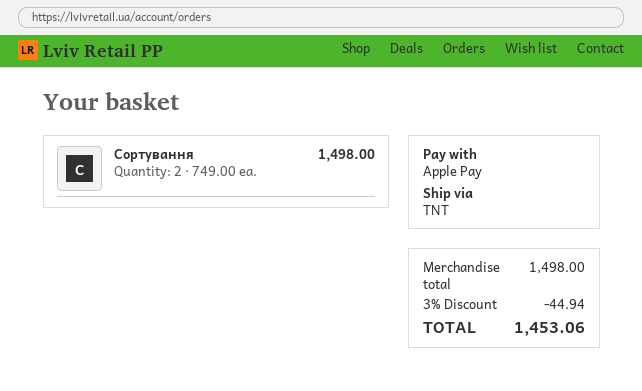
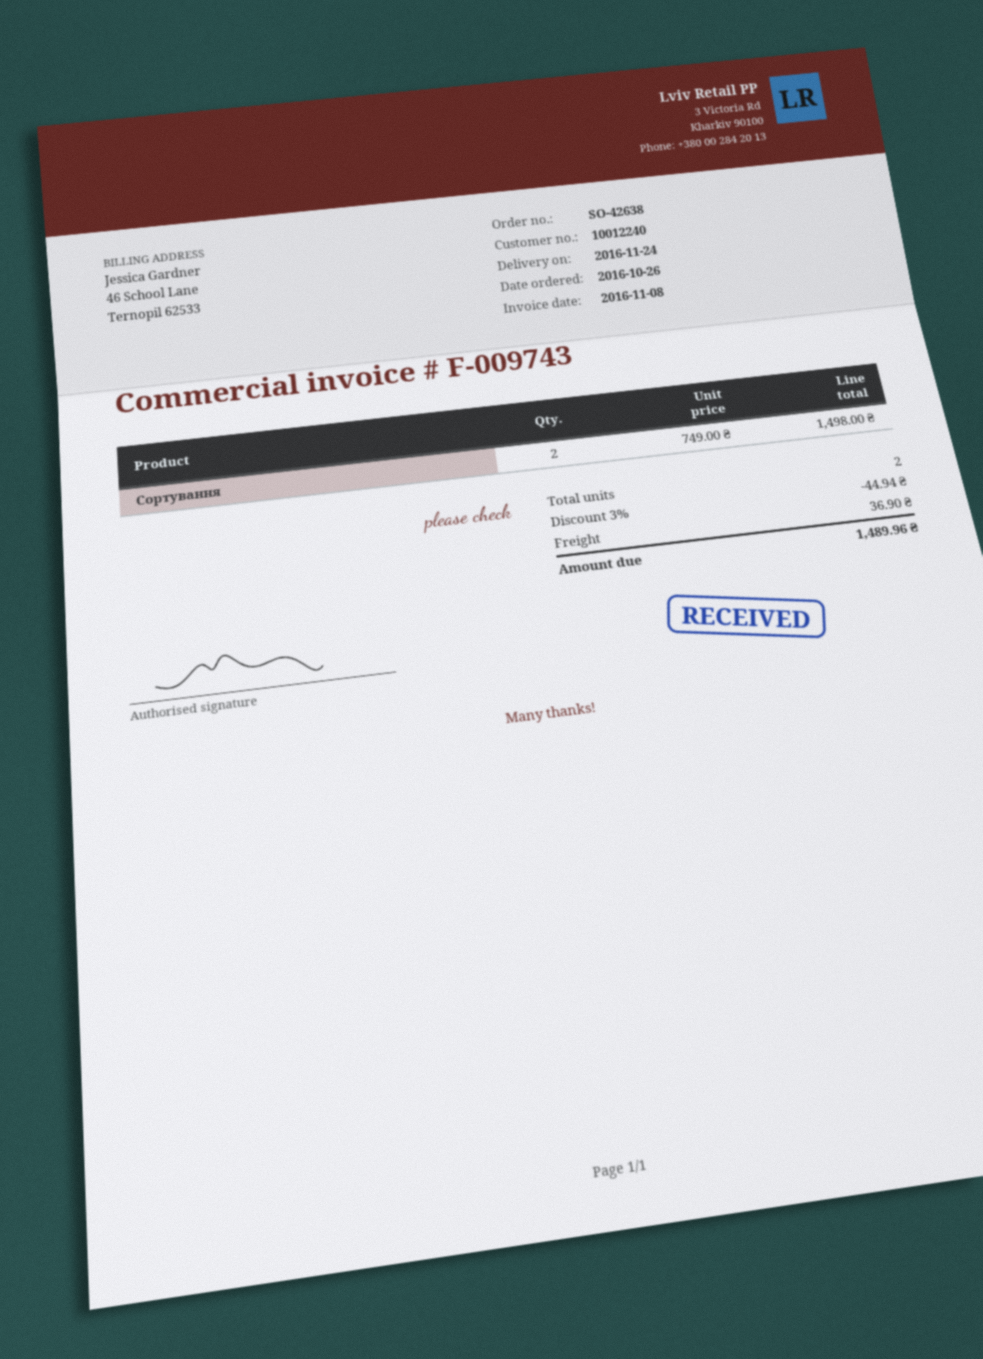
shipping: none -> 36.90
total: 1453.06 -> 1489.96

